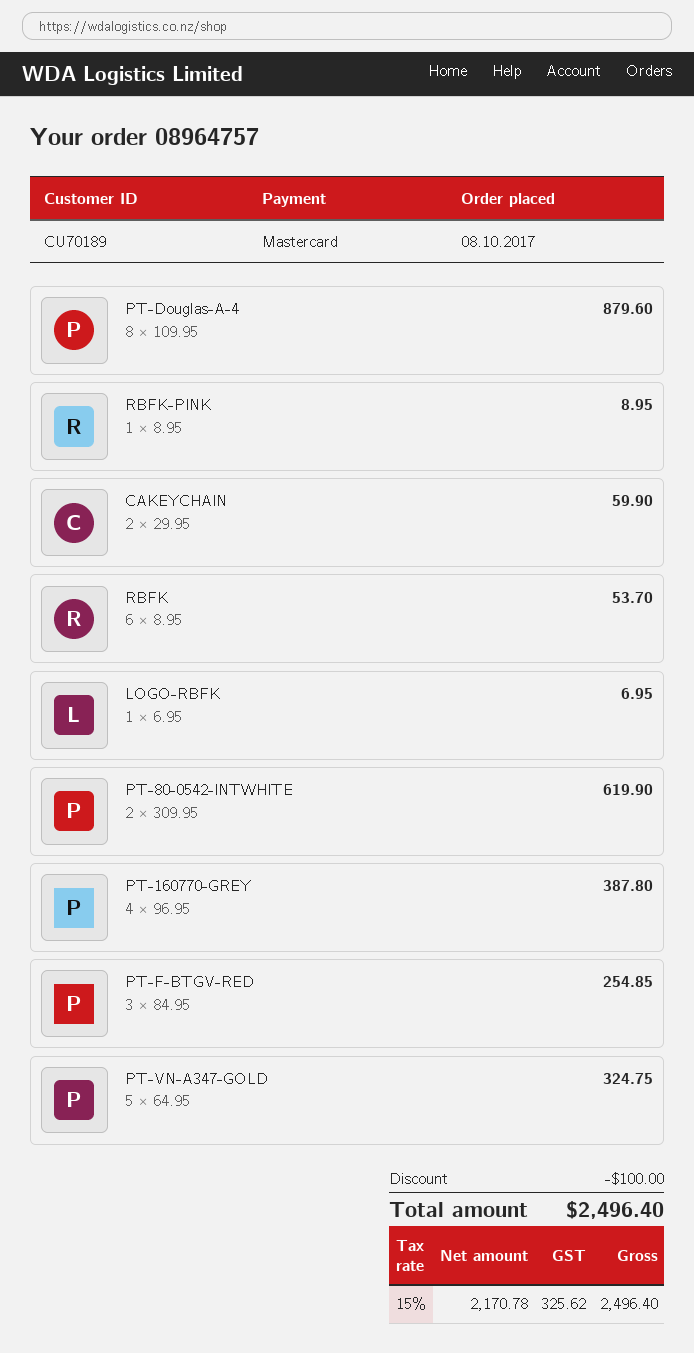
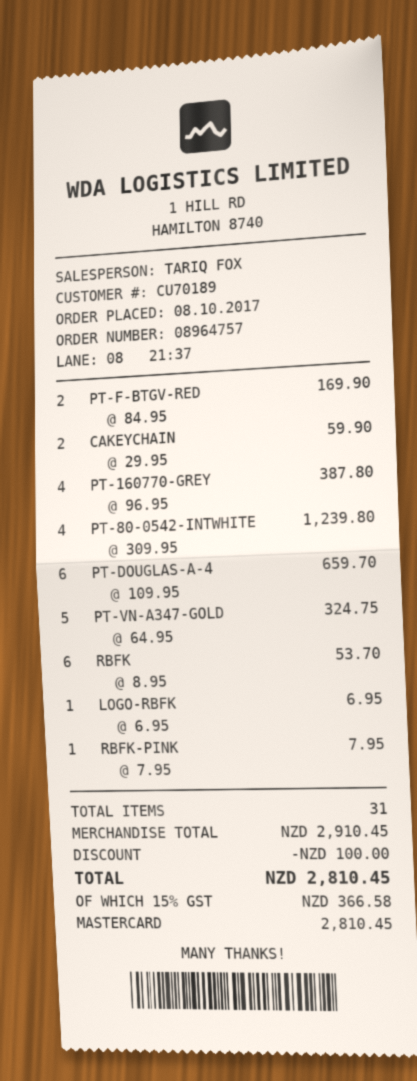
PT-Douglas-A-4: 8 x 109.95 = 879.60 -> 6 x 109.95 = 659.70
RBFK-PINK: 1 x 8.95 = 8.95 -> 1 x 7.95 = 7.95
PT-80-0542-INTWHITE: 2 x 309.95 = 619.90 -> 4 x 309.95 = 1239.80
PT-F-BTGV-RED: 3 x 84.95 = 254.85 -> 2 x 84.95 = 169.90
tax: 15% = 325.62 -> 15% = 366.58
total: 2496.40 -> 2810.45

